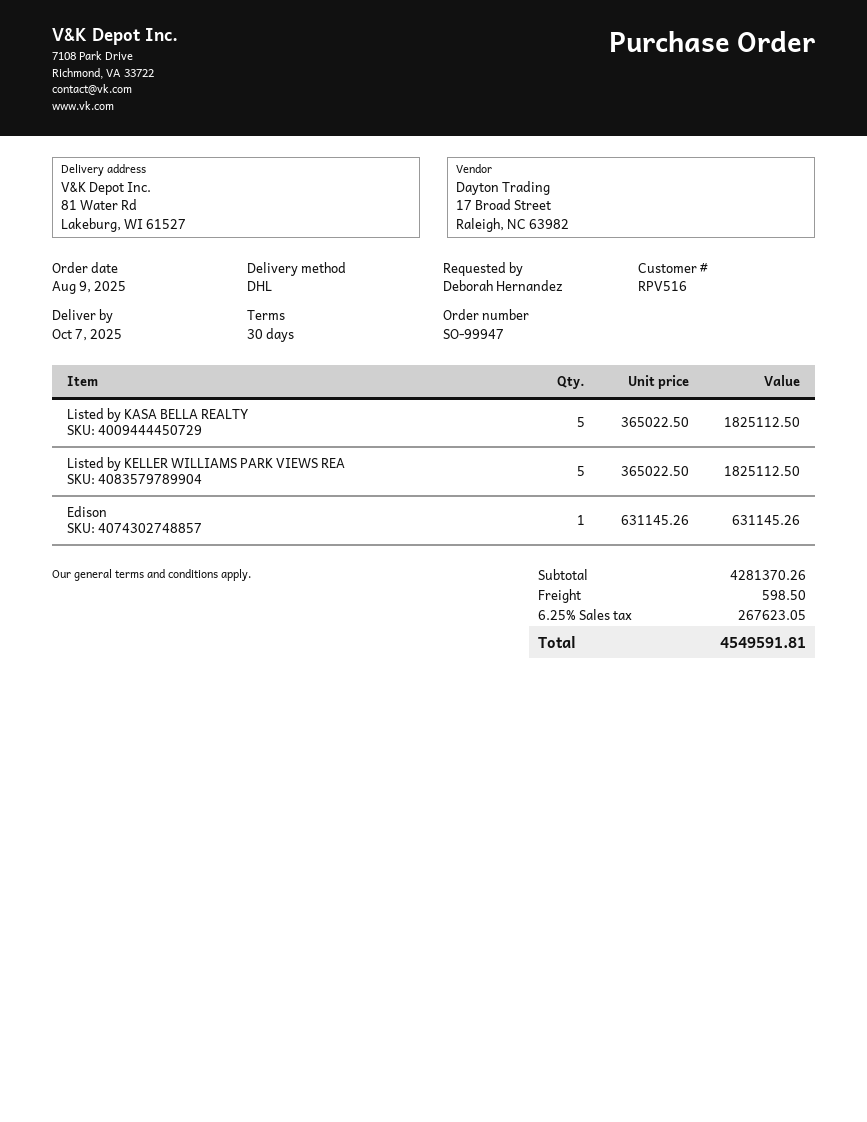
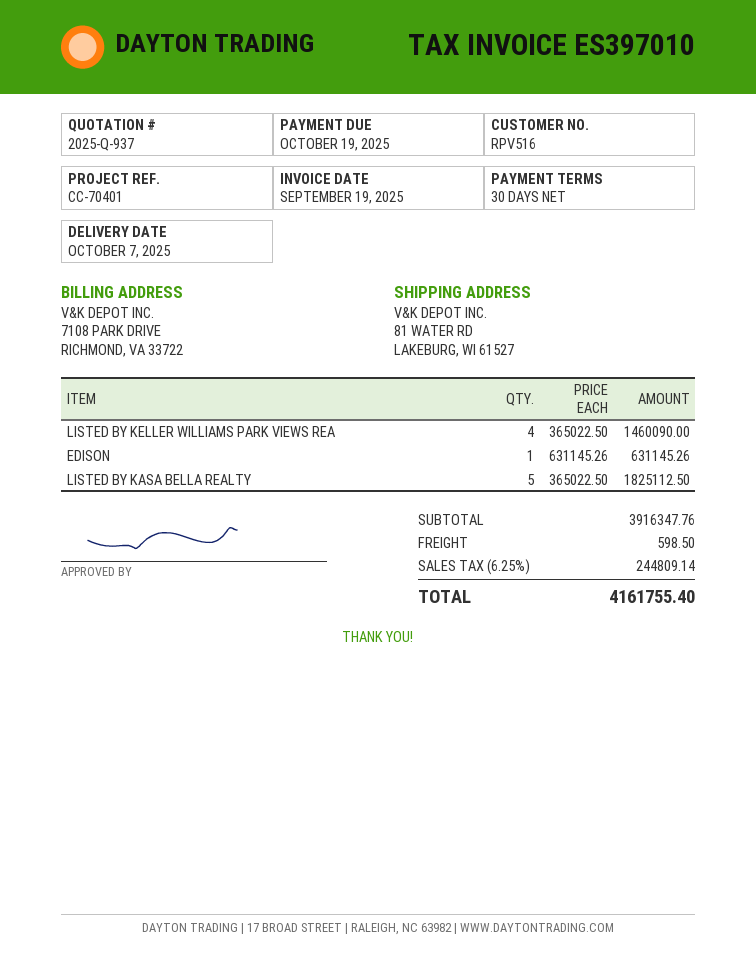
Listed by KELLER WILLIAMS PARK VIEWS REA: 5 x 365022.50 = 1825112.50 -> 4 x 365022.50 = 1460090.00
subtotal: 4281370.26 -> 3916347.76
tax: 6.25% = 267623.05 -> 6.25% = 244809.14
total: 4549591.81 -> 4161755.40

